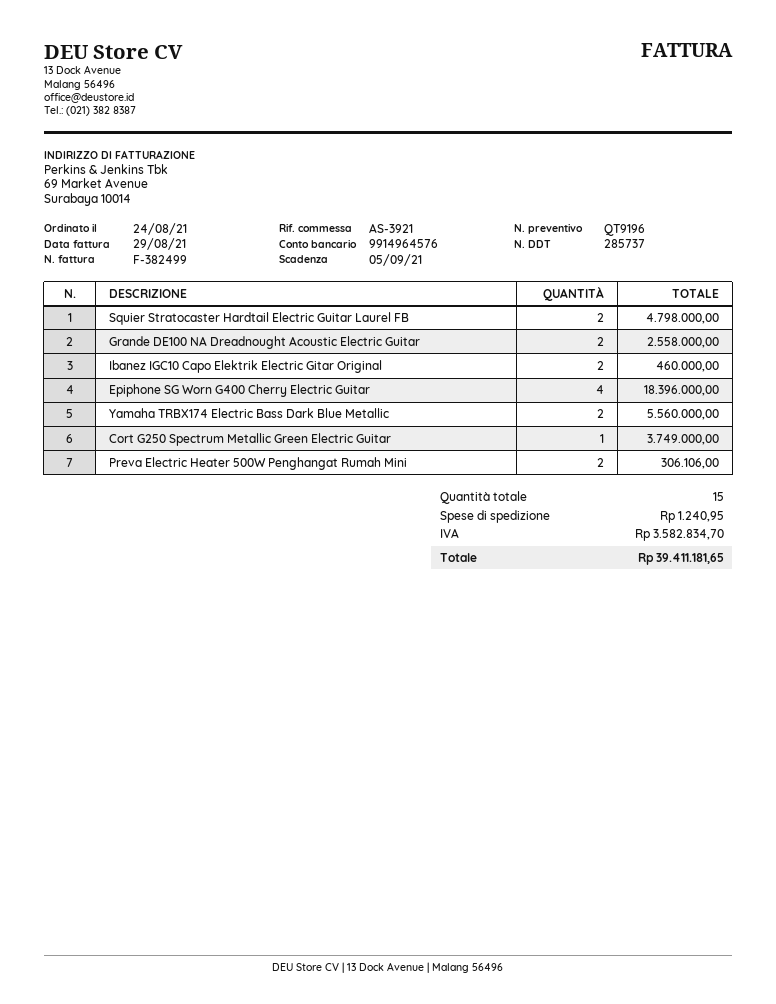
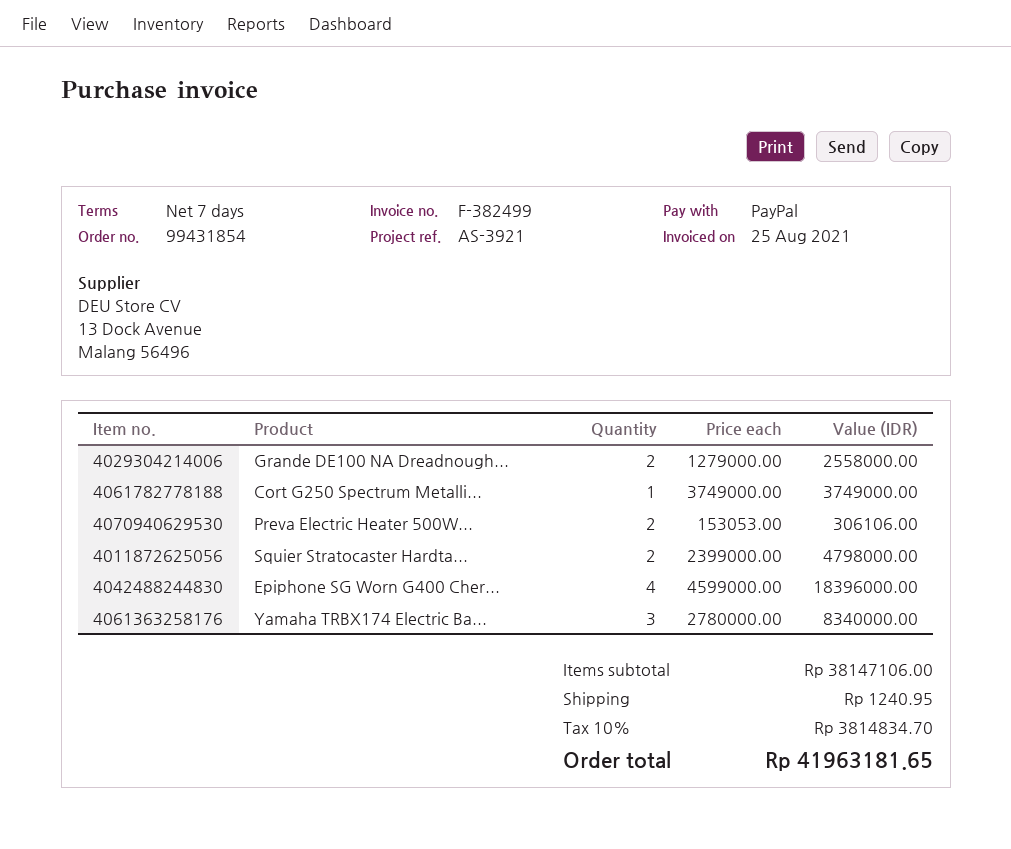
invoice date: 2021-08-29 -> 2021-08-25
Ibanez IGC10 Capo Elektrik Electric Gitar Original: 2 for 460000.00 -> none
Yamaha TRBX174 Electric Bass Dark Blue Metallic: 2 for 5560000.00 -> 3 for 8340000.00
tax: 3582834.70 -> 3814834.70
total: 39411181.65 -> 41963181.65

